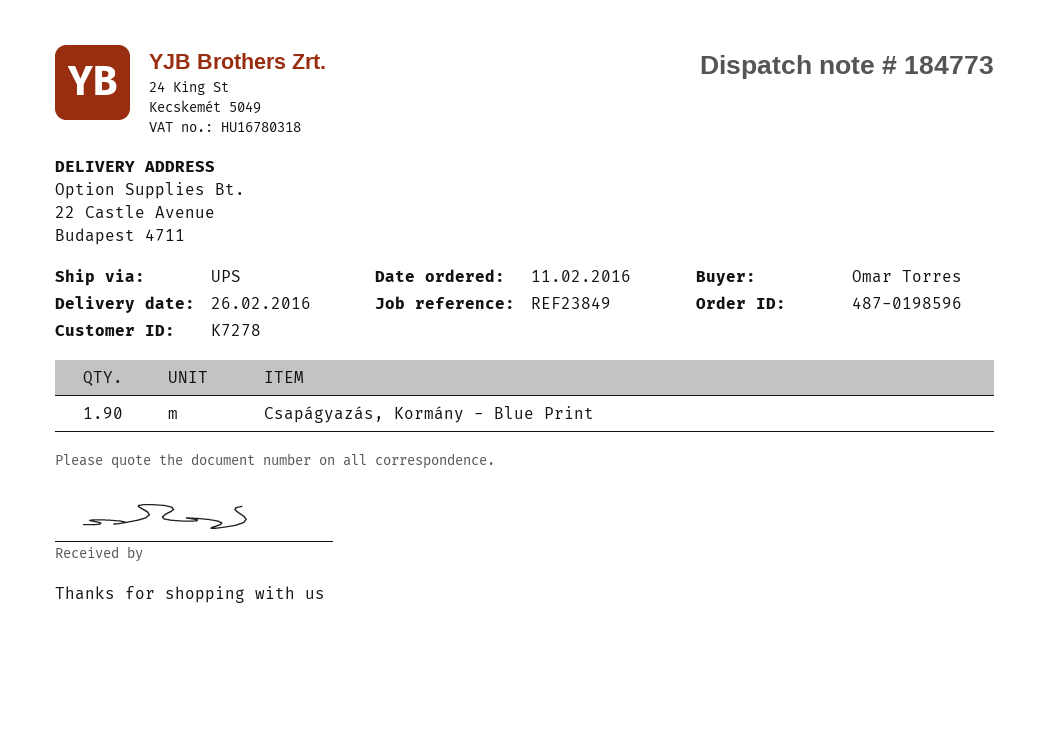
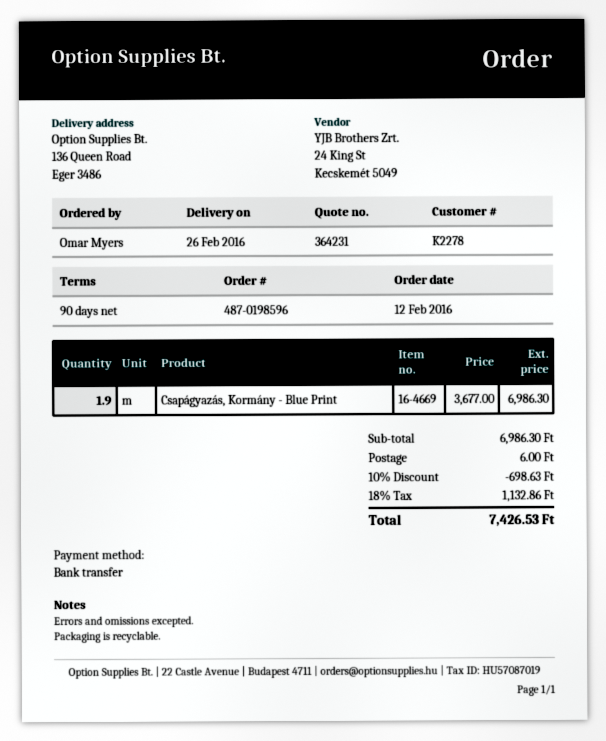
order date: 2016-02-11 -> 2016-02-12
customer number: K7278 -> K2278
ordered by: Omar Torres -> Omar Myers
ship to: 22 Castle Avenue, Budapest 4711 -> 136 Queen Road, Eger 3486

